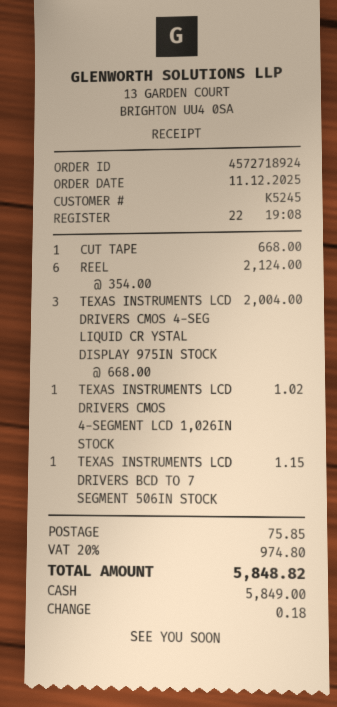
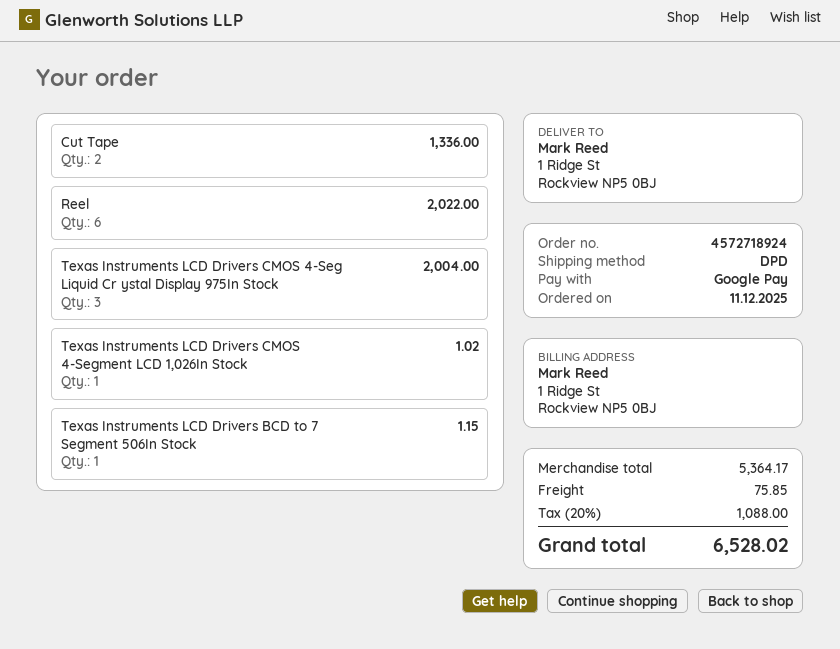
payment method: cash -> Google Pay
CUT TAPE: 1 for 668.00 -> 2 for 1336.00
REEL: 6 for 2124.00 -> 6 for 2022.00
tax: 20% = 974.80 -> 20% = 1088.00
total: 5848.82 -> 6528.02

